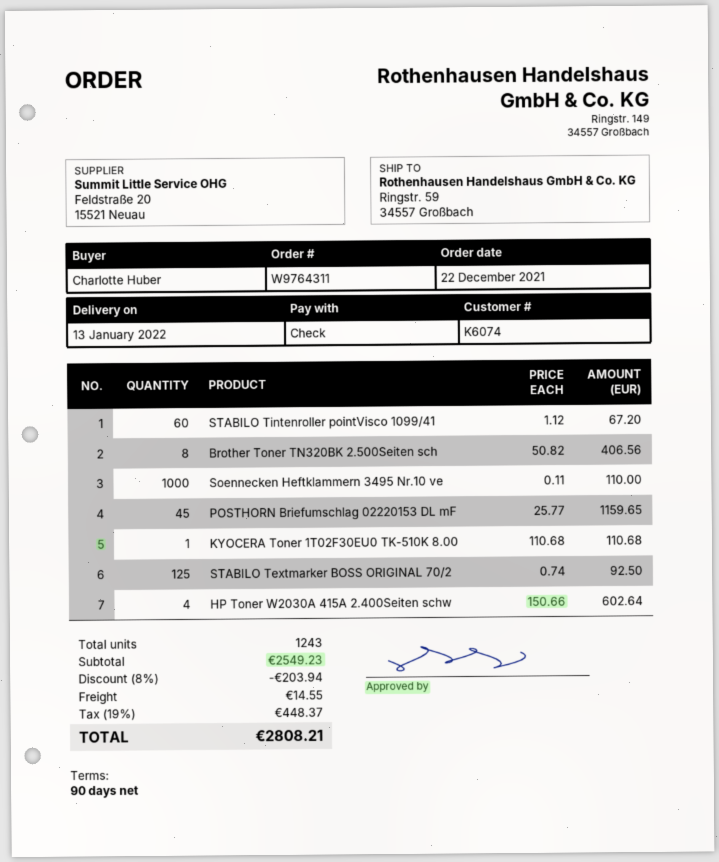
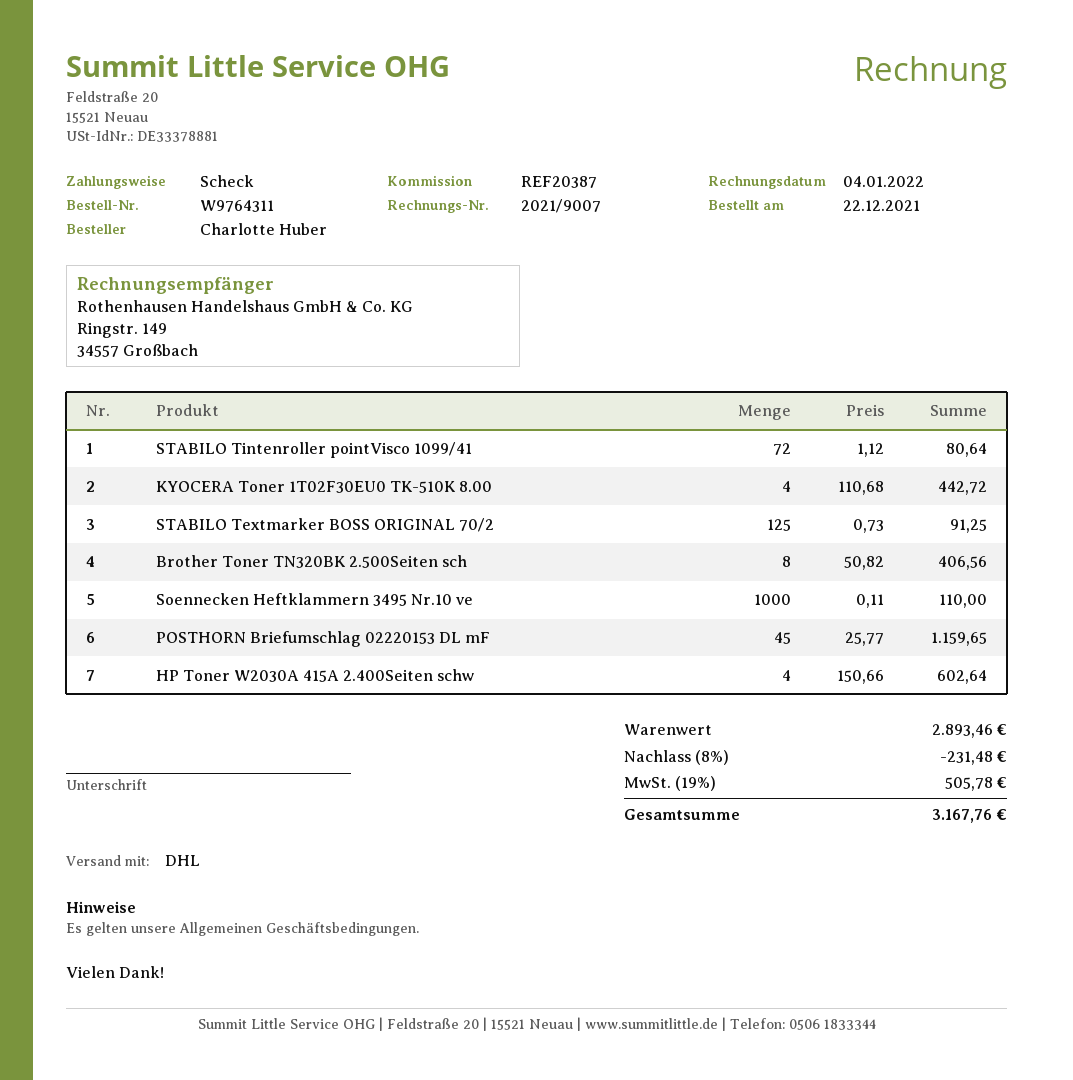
STABILO Tintenroller pointVisco 1099/41: 60 x 1.12 = 67.20 -> 72 x 1.12 = 80.64
KYOCERA Toner 1T02F30EU0 TK-510K 8.00: 1 x 110.68 = 110.68 -> 4 x 110.68 = 442.72
STABILO Textmarker BOSS ORIGINAL 70/2: 125 x 0.74 = 92.50 -> 125 x 0.73 = 91.25
subtotal: 2549.23 -> 2893.46
discount: 8% = 203.94 -> 8% = 231.48
shipping: 14.55 -> none
tax: 19% = 448.37 -> 19% = 505.78
total: 2808.21 -> 3167.76

